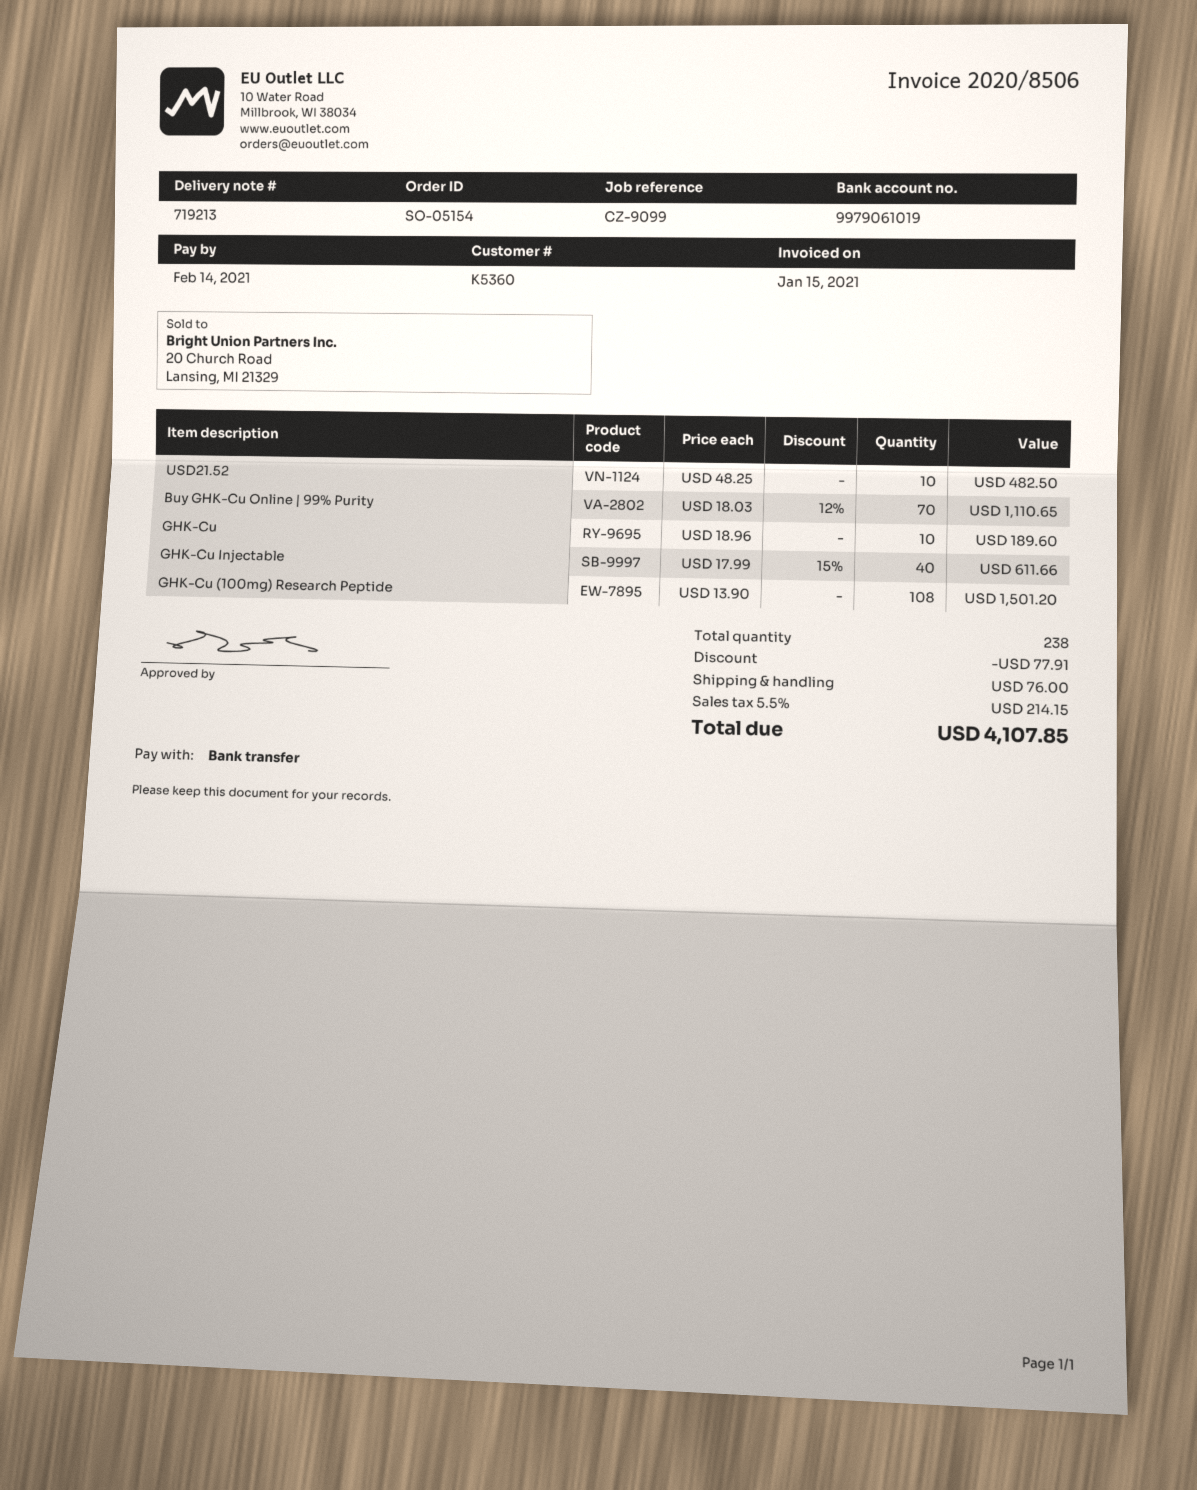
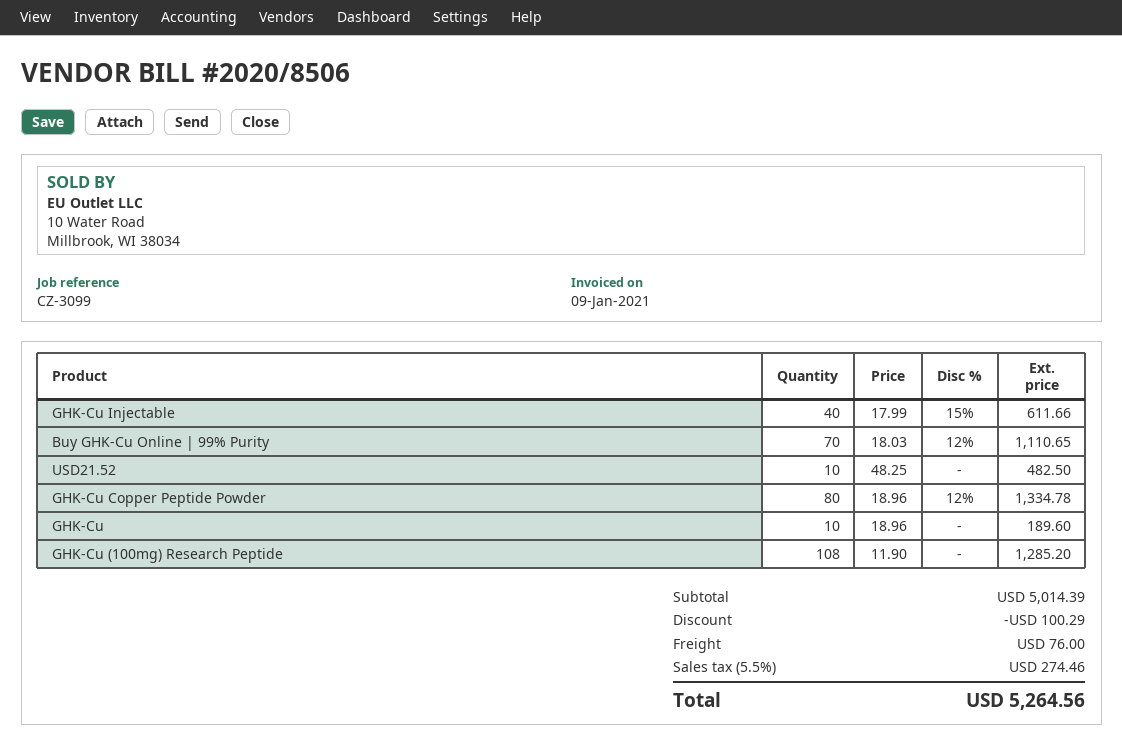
invoice date: 2021-01-15 -> 2021-01-09
reference: CZ-9099 -> CZ-3099
GHK-Cu (100mg) Research Peptide: 108 x 13.90 = 1501.20 -> 108 x 11.90 = 1285.20
GHK-Cu Copper Peptide Powder: none -> 80 x 18.96 - 12% = 1334.78
discount: 77.91 -> 100.29
tax: 5.5% = 214.15 -> 5.5% = 274.46
total: 4107.85 -> 5264.56

